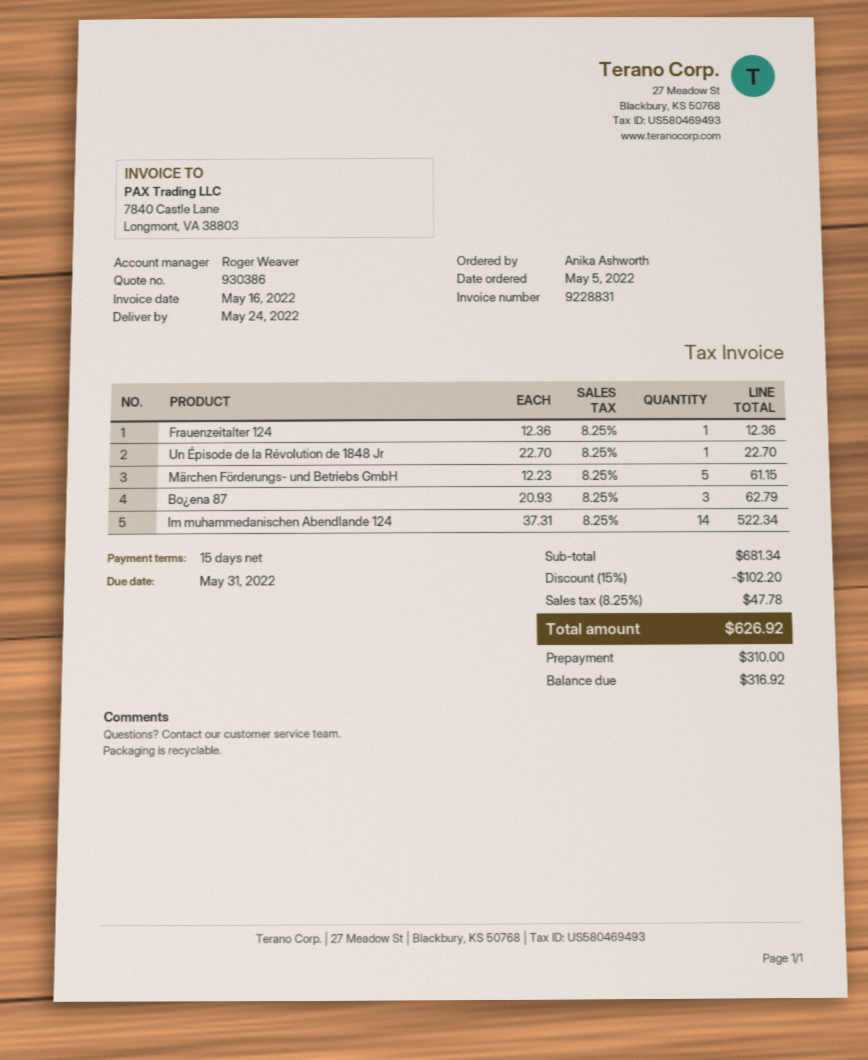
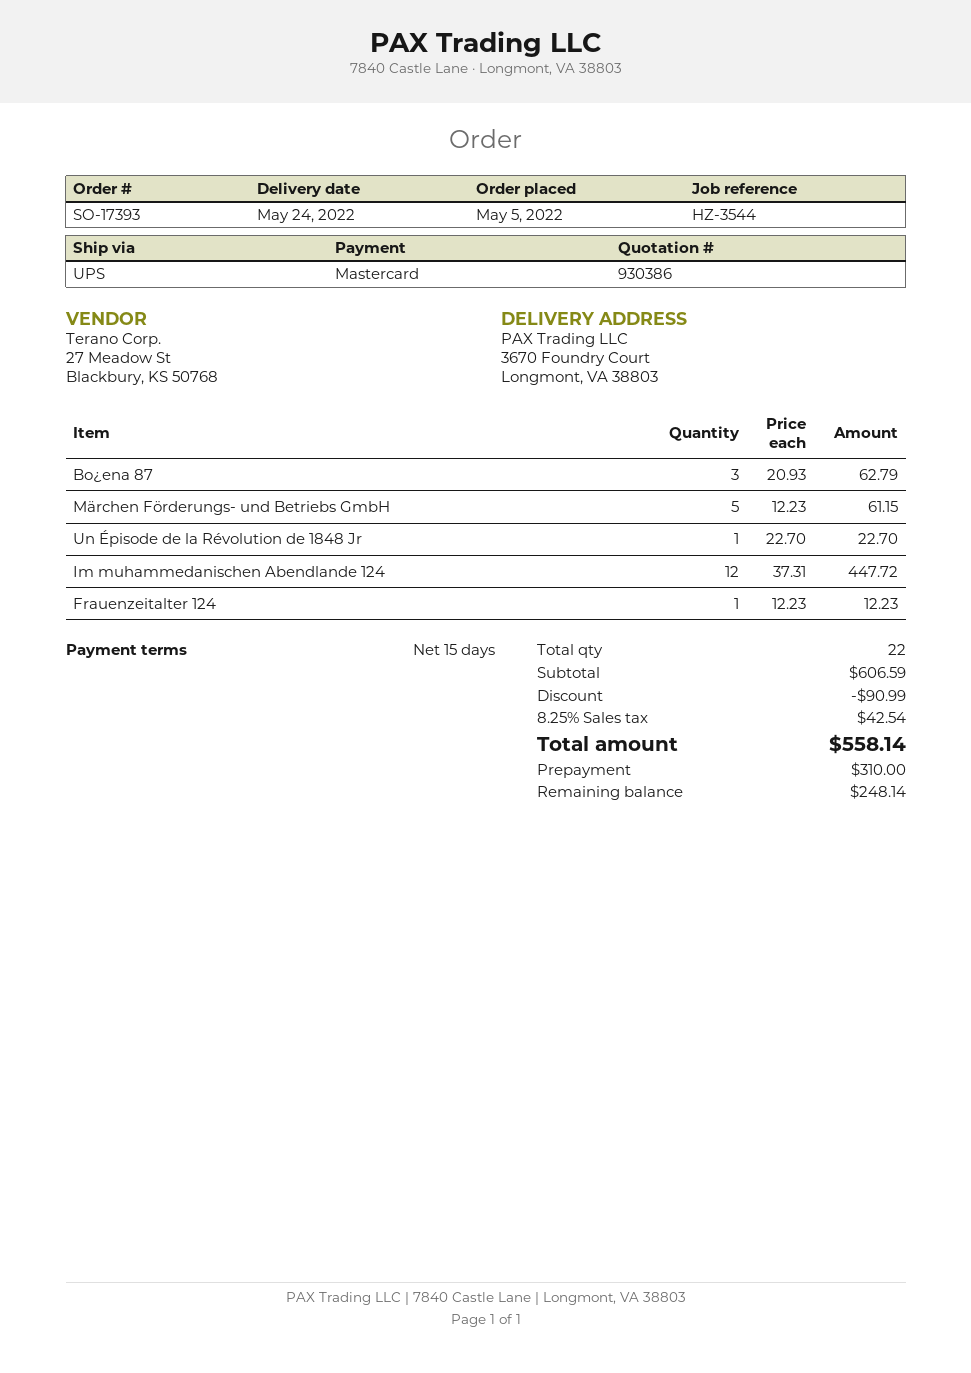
Frauenzeitalter 124: 1 x 12.36 = 12.36 -> 1 x 12.23 = 12.23
Im muhammedanischen Abendlande 124: 14 x 37.31 = 522.34 -> 12 x 37.31 = 447.72
subtotal: 681.34 -> 606.59
discount: 102.20 -> 90.99
tax: 8.25% = 47.78 -> 8.25% = 42.54
total: 626.92 -> 558.14
balance: 316.92 -> 248.14

